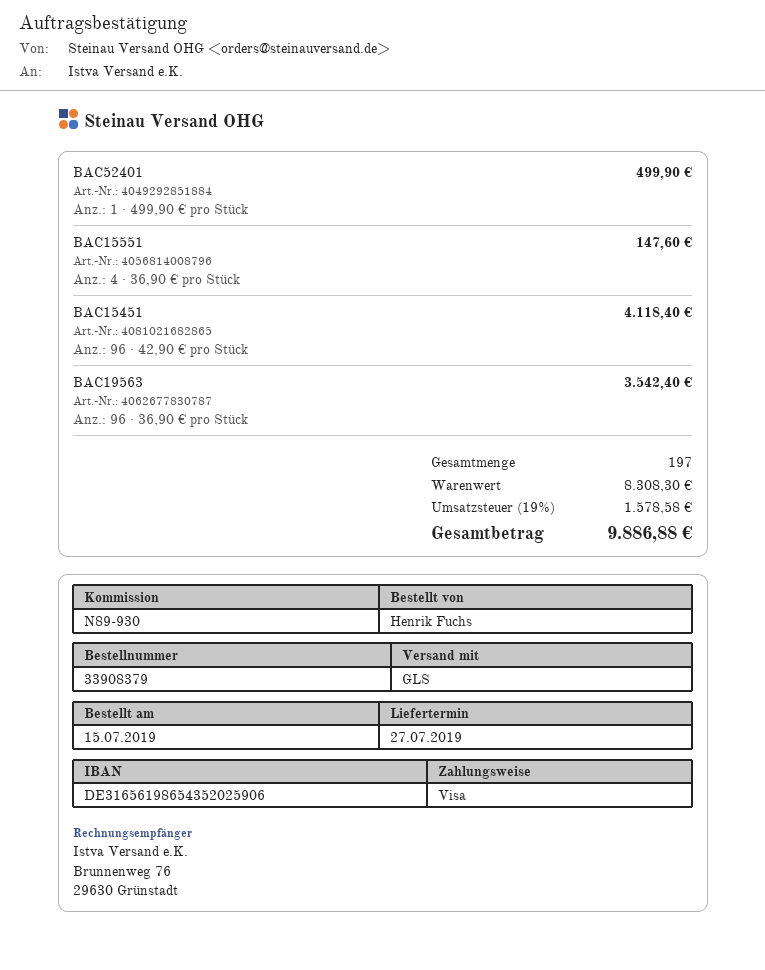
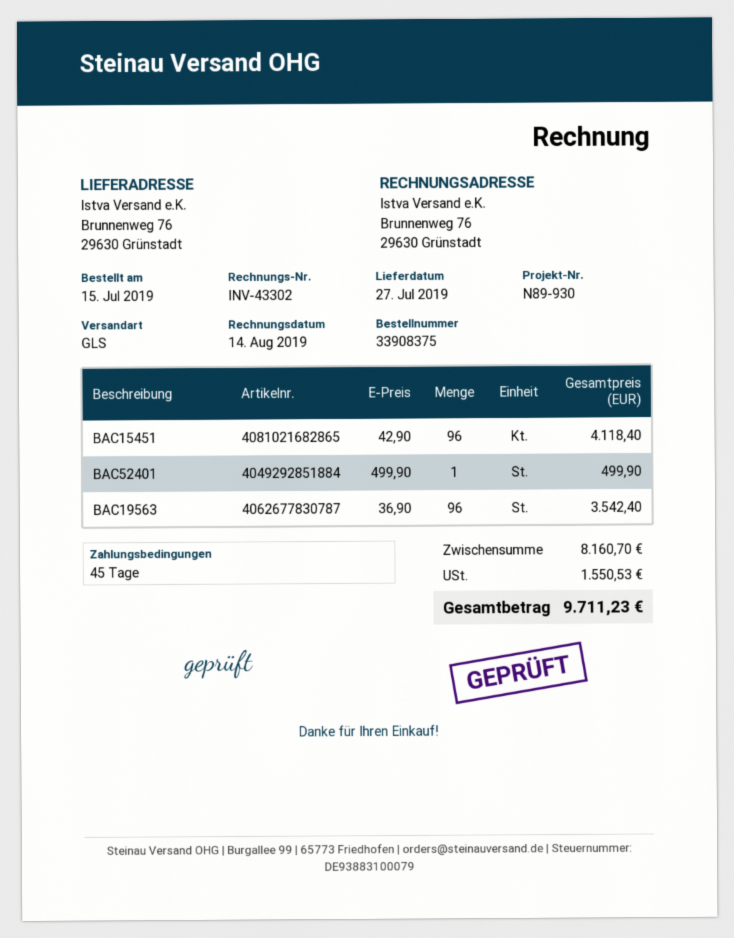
order number: 33908379 -> 33908375
BAC15551: 4 x 36.90 = 147.60 -> none
subtotal: 8308.30 -> 8160.70
tax: 1578.58 -> 1550.53
total: 9886.88 -> 9711.23

